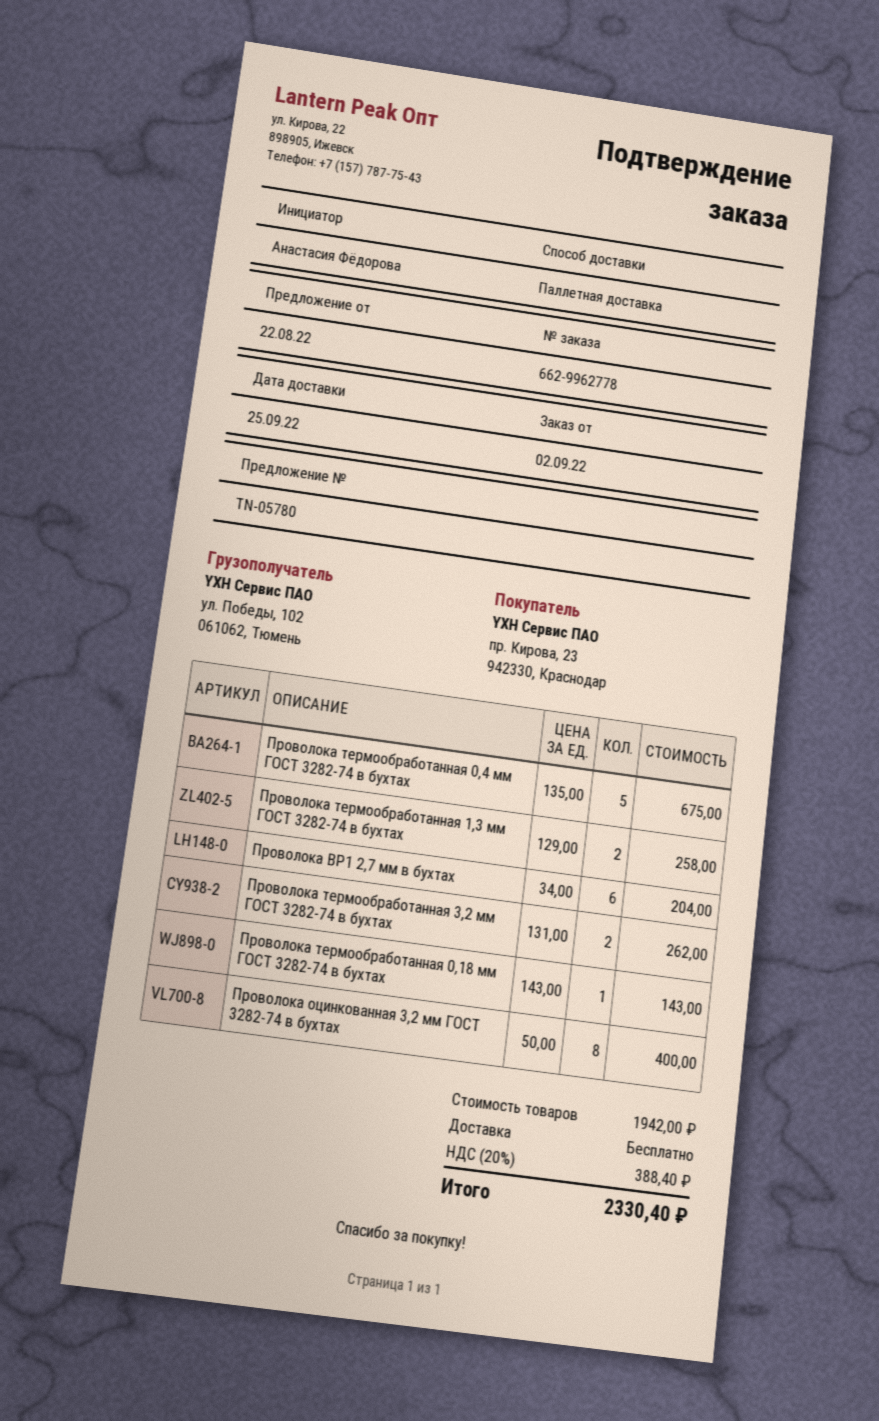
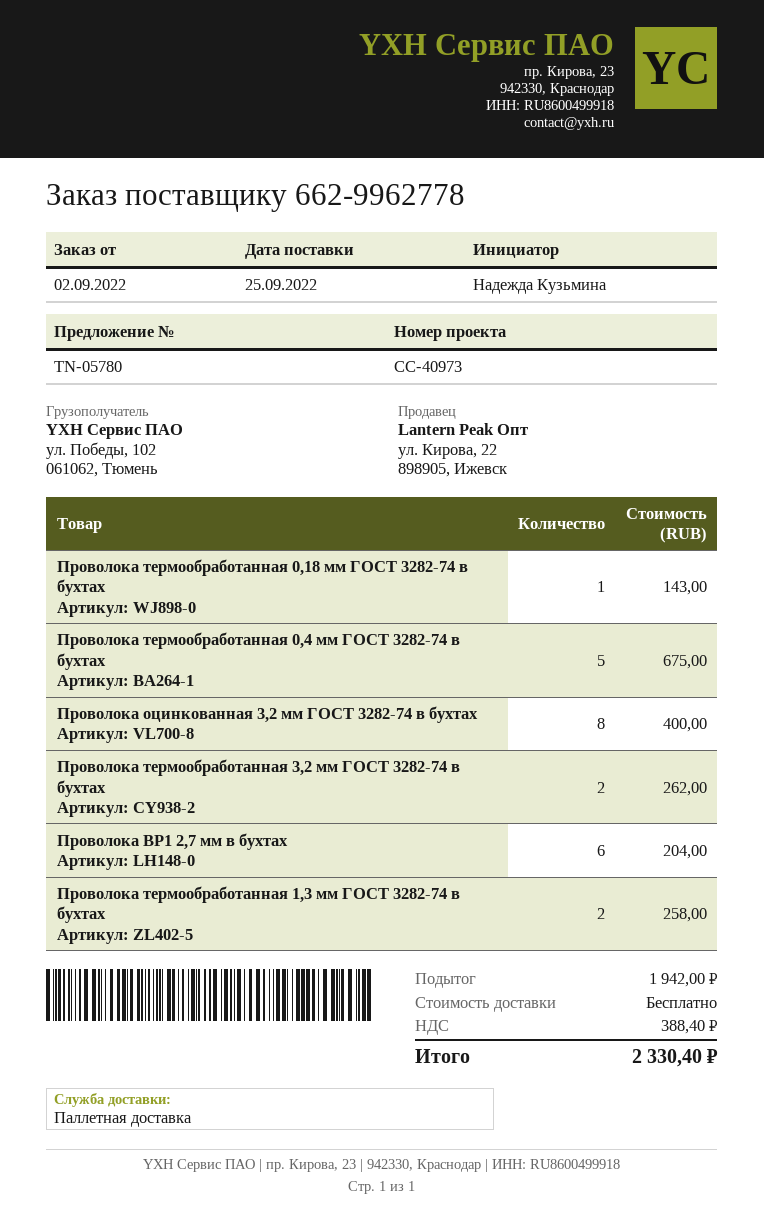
ordered by: Анастасия Фёдорова -> Надежда Кузьмина

